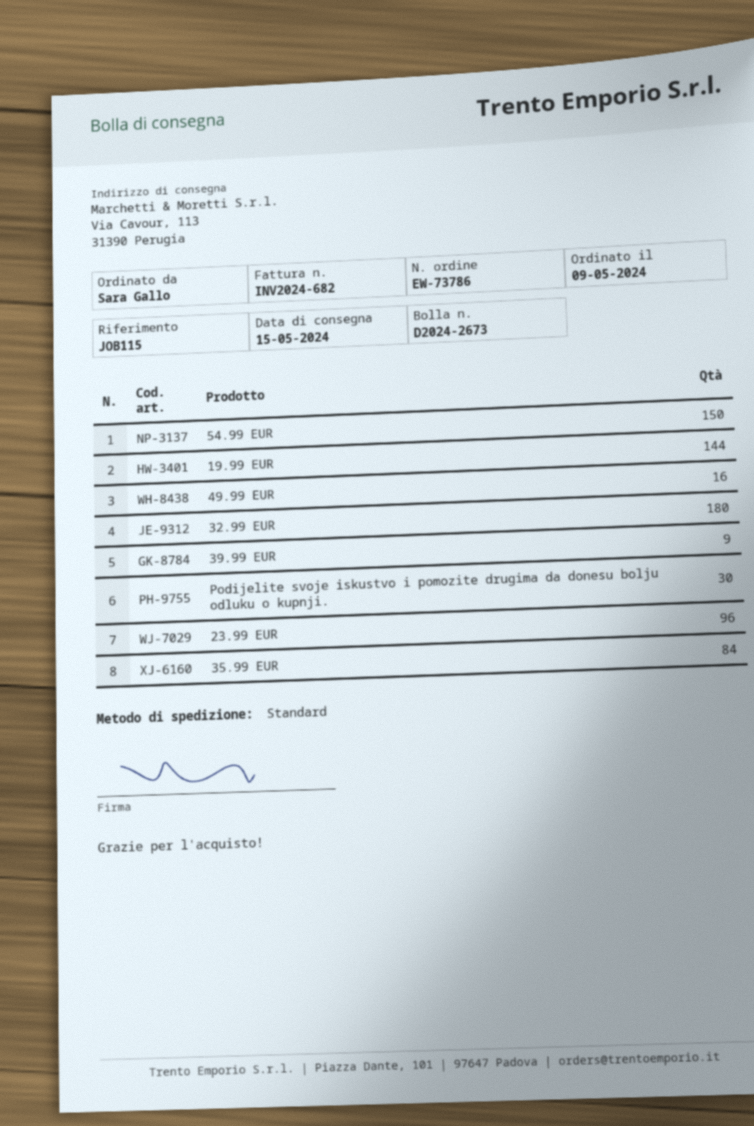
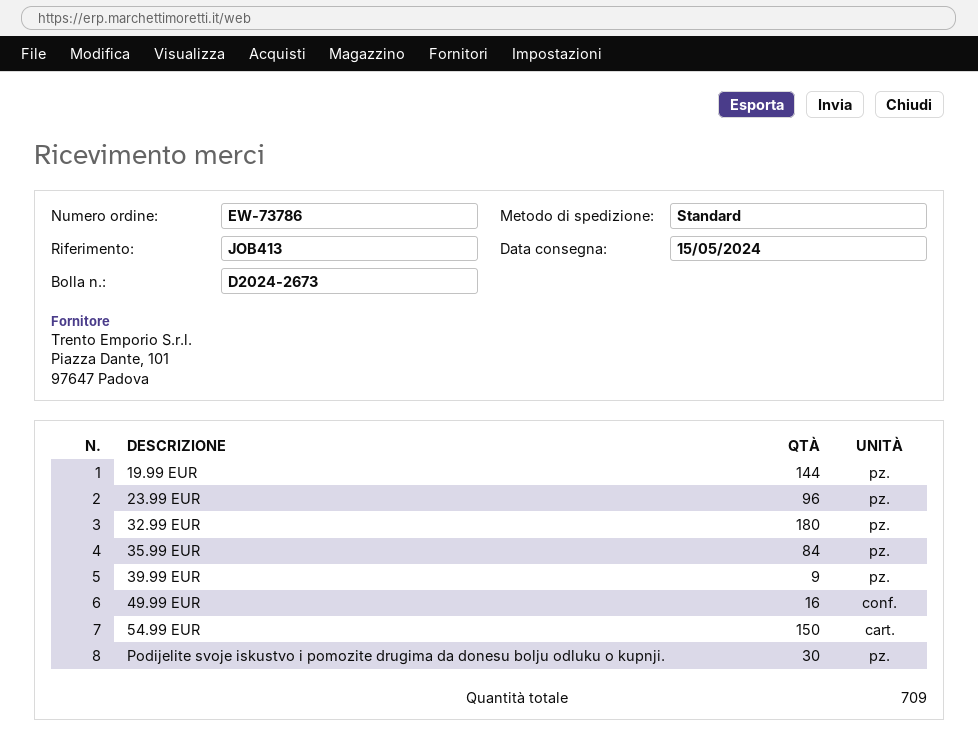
reference: JOB115 -> JOB413

